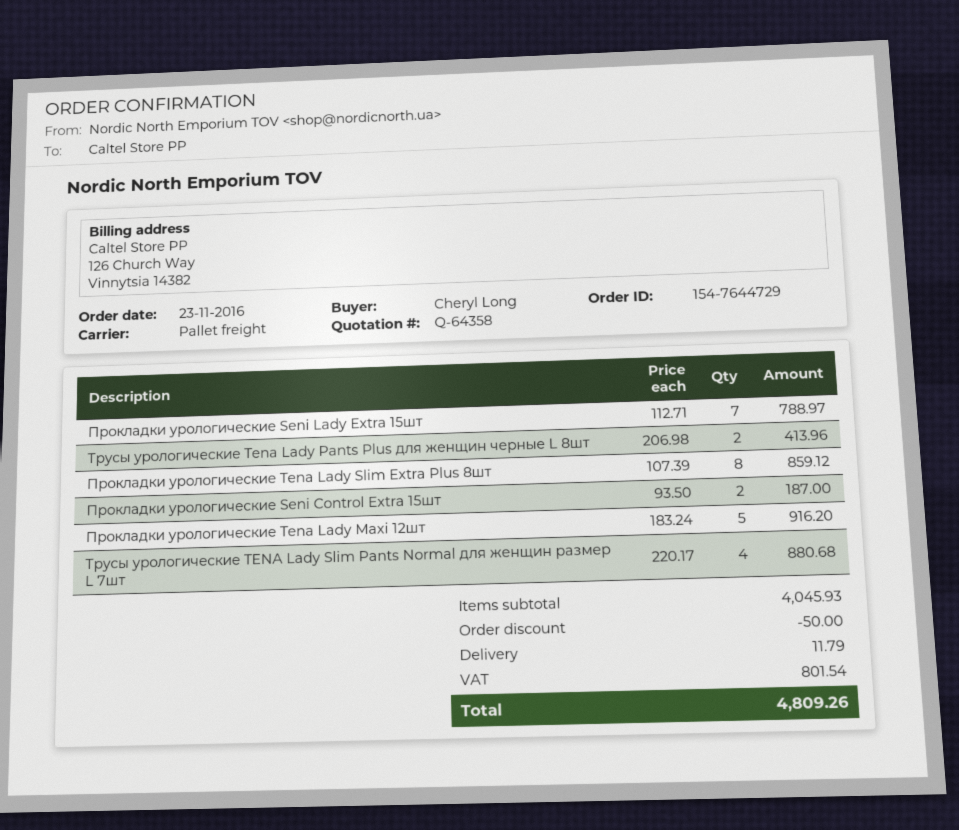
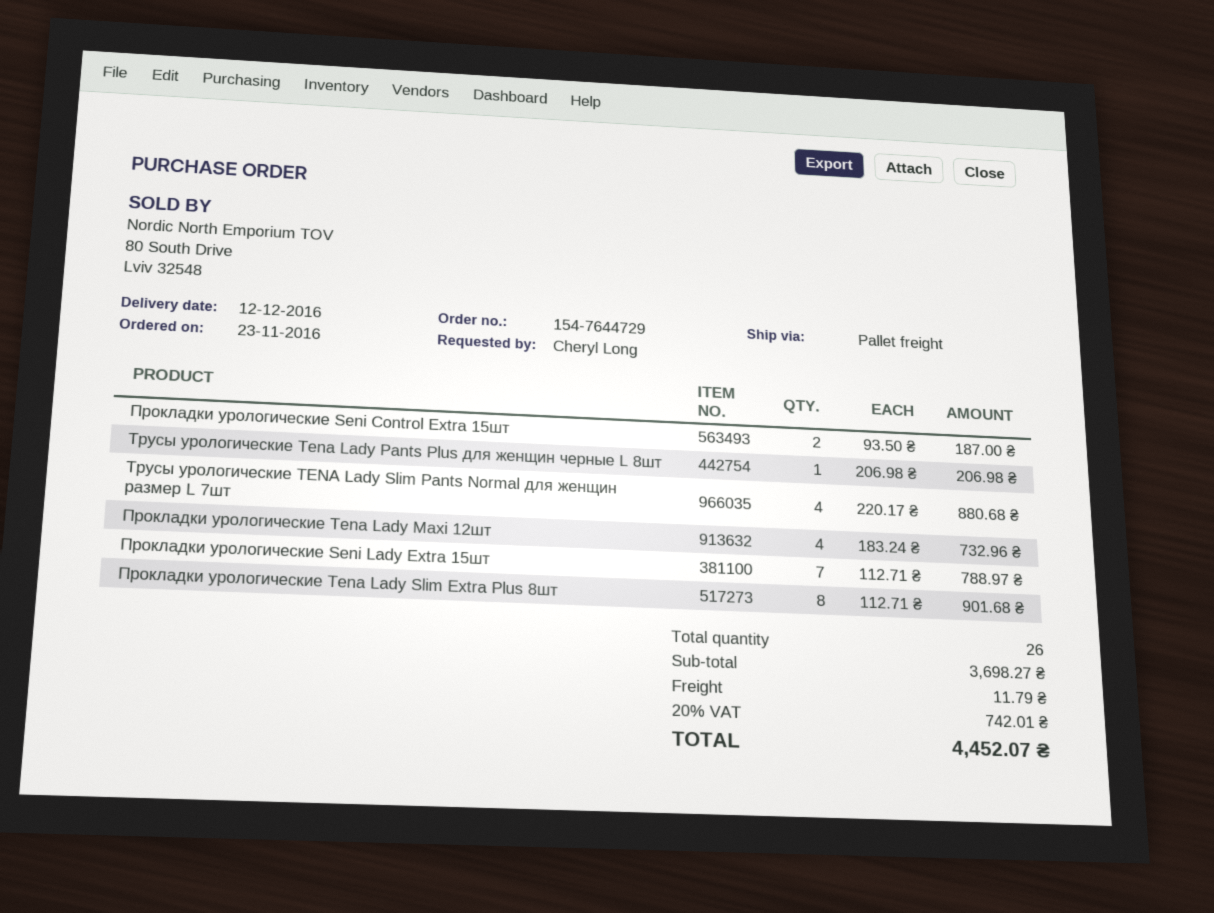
Трусы урологические Tena Lady Pants Plus для женщин черные L 8шт: 2 x 206.98 = 413.96 -> 1 x 206.98 = 206.98
Прокладки урологические Tena Lady Slim Extra Plus 8шт: 8 x 107.39 = 859.12 -> 8 x 112.71 = 901.68
Прокладки урологические Tena Lady Maxi 12шт: 5 x 183.24 = 916.20 -> 4 x 183.24 = 732.96
subtotal: 4045.93 -> 3698.27
discount: 50.00 -> none
tax: 801.54 -> 742.01
total: 4809.26 -> 4452.07

